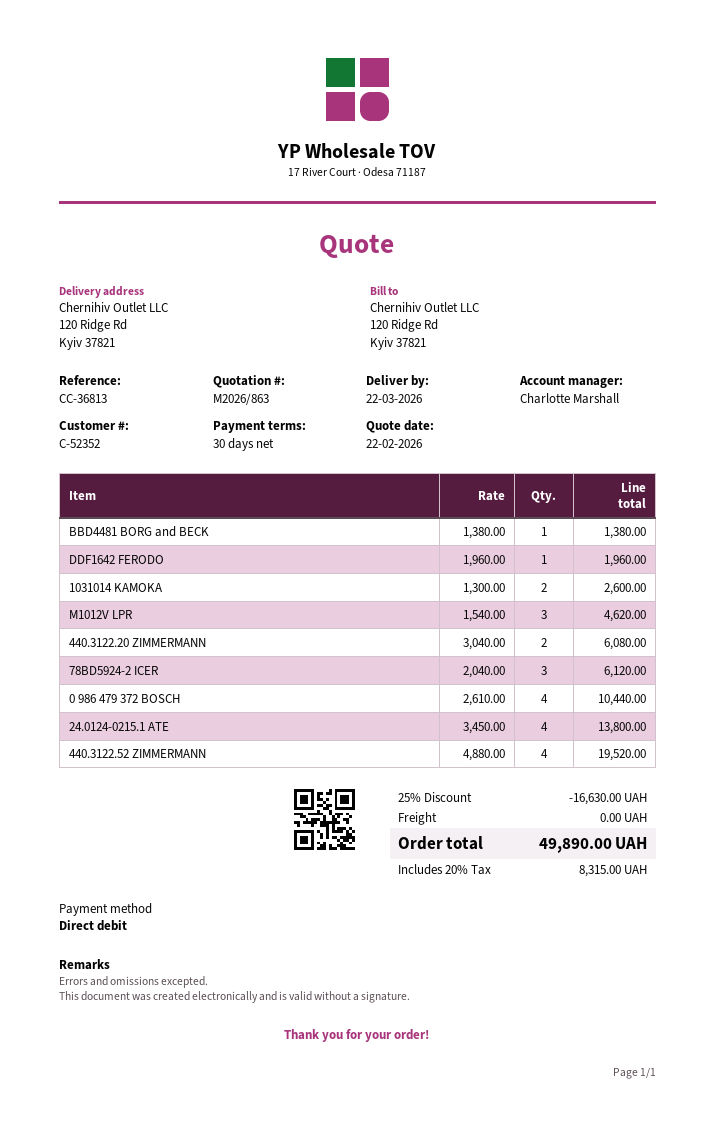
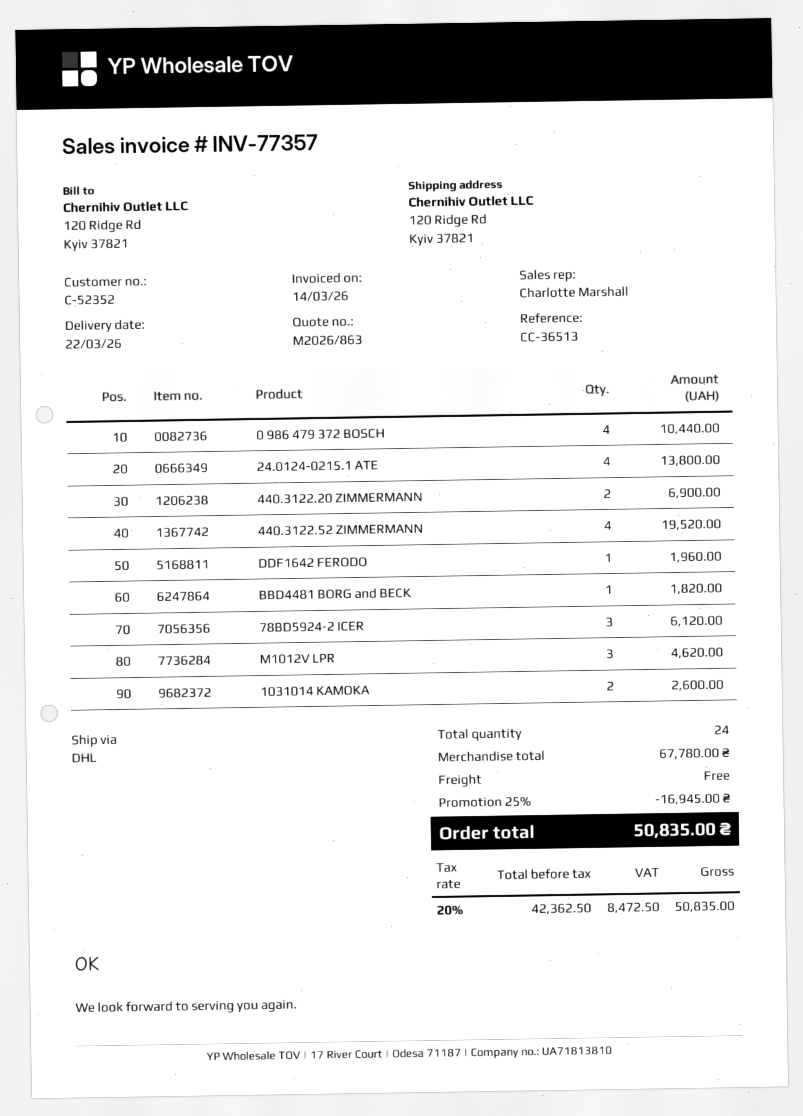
reference: CC-36813 -> CC-36513
BBD4481 BORG and BECK: 1 for 1380.00 -> 1 for 1820.00
440.3122.20 ZIMMERMANN: 2 for 6080.00 -> 2 for 6900.00
discount: 25% = 16630.00 -> 25% = 16945.00
tax: 20% = 8315.00 -> 20% = 8472.50
total: 49890.00 -> 50835.00

